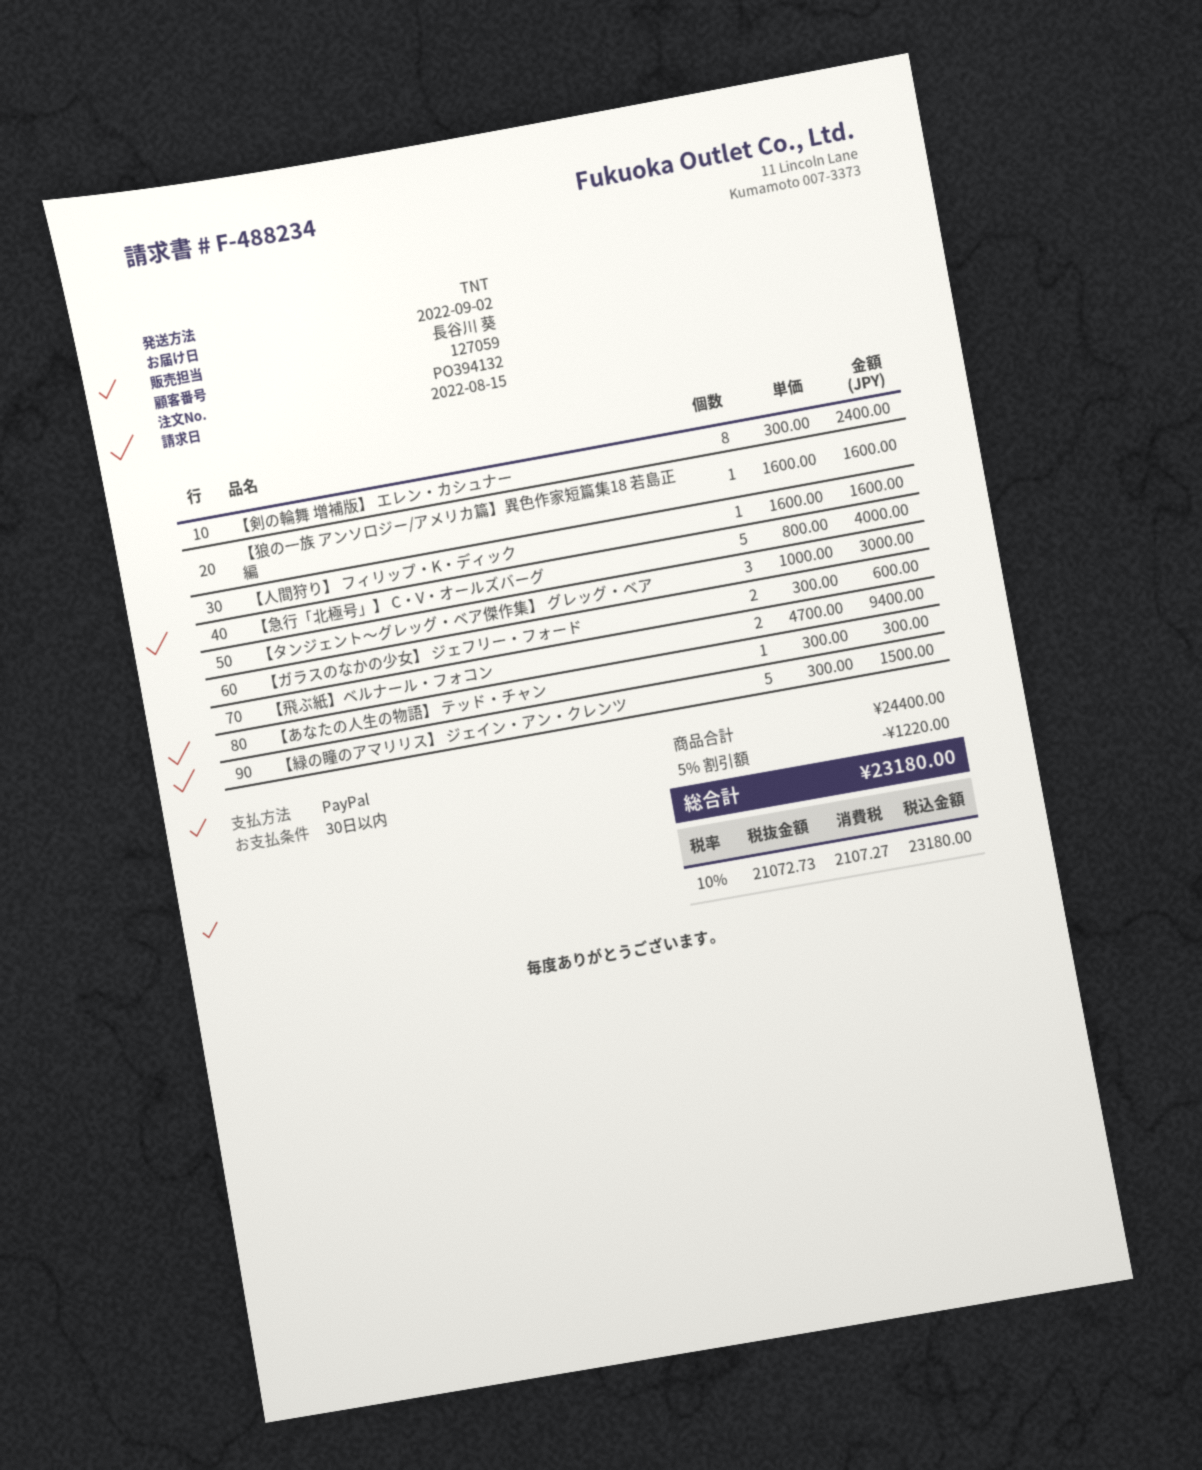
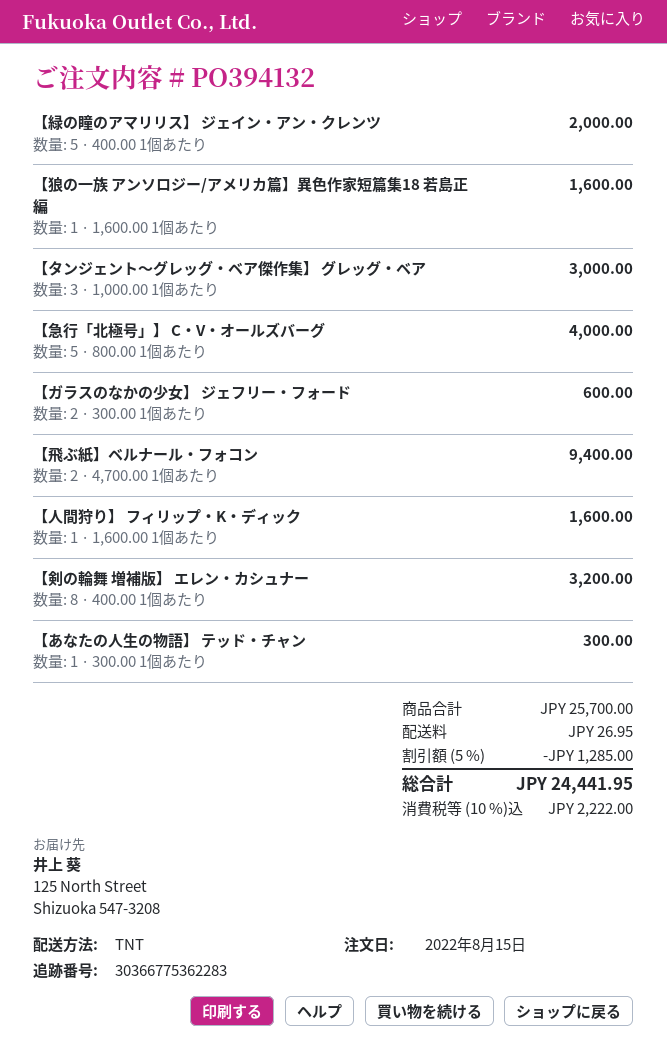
【剣の輪舞 増補版】 エレン・カシュナー: 8 x 300.00 = 2400.00 -> 8 x 400.00 = 3200.00
【緑の瞳のアマリリス】 ジェイン・アン・クレンツ: 5 x 300.00 = 1500.00 -> 5 x 400.00 = 2000.00
subtotal: 24400.00 -> 25700.00
discount: 5% = 1220.00 -> 5% = 1285.00
shipping: none -> 26.95
tax: 10% = 2107.27 -> 10% = 2222.00
total: 23180.00 -> 24441.95

